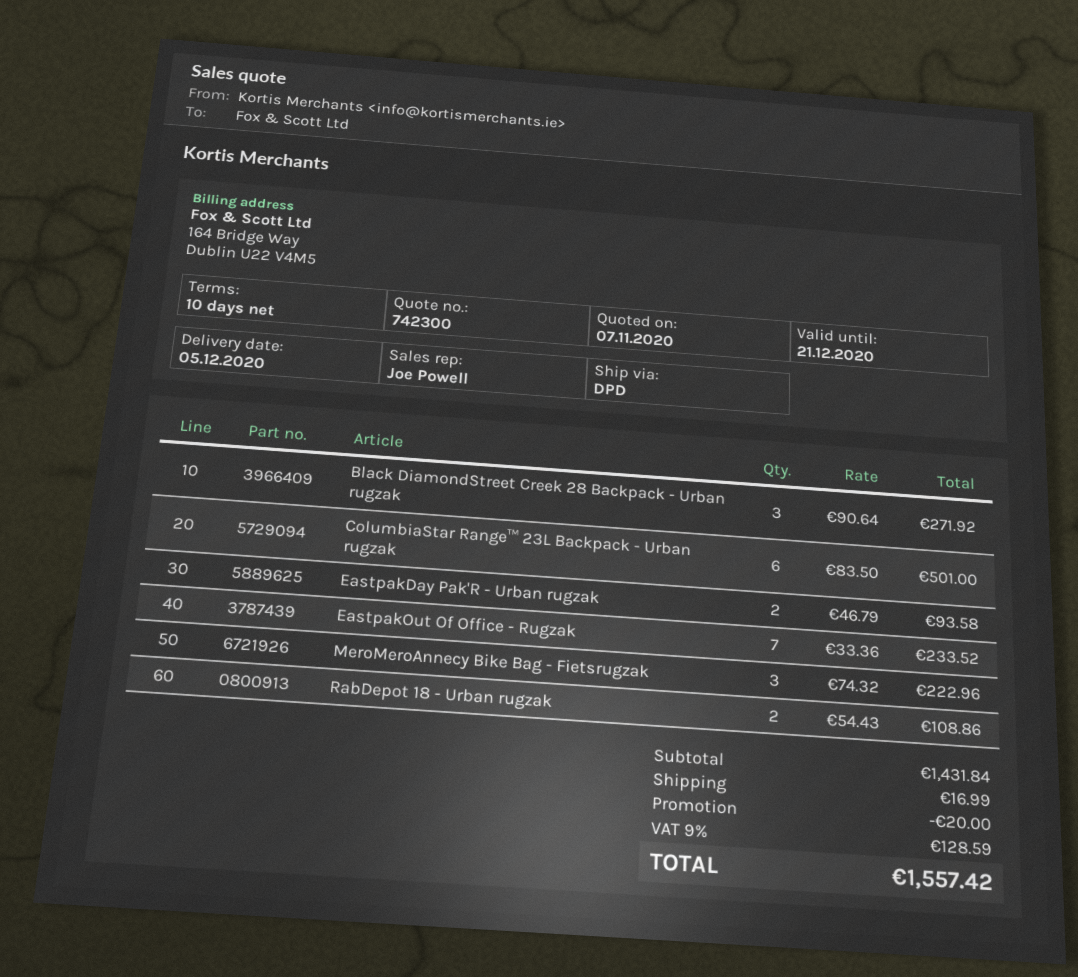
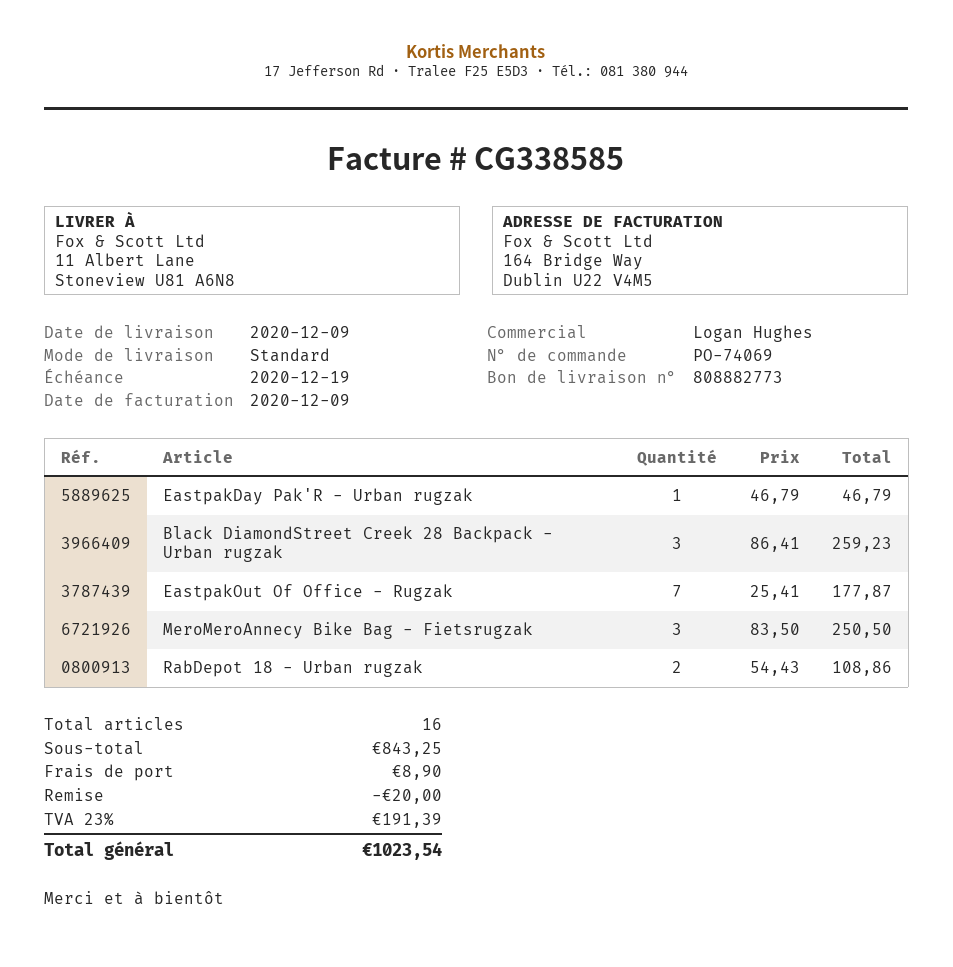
delivery date: 2020-12-05 -> 2020-12-09
sales rep: Joe Powell -> Logan Hughes
shipping method: DPD -> standard
Black DiamondStreet Creek 28 Backpack - Urban rugzak: 3 x 90.64 = 271.92 -> 3 x 86.41 = 259.23
ColumbiaStar Range™ 23L Backpack - Urban rugzak: 6 x 83.50 = 501.00 -> none
EastpakDay Pak'R - Urban rugzak: 2 x 46.79 = 93.58 -> 1 x 46.79 = 46.79
EastpakOut Of Office - Rugzak: 7 x 33.36 = 233.52 -> 7 x 25.41 = 177.87
MeroMeroAnnecy Bike Bag - Fietsrugzak: 3 x 74.32 = 222.96 -> 3 x 83.50 = 250.50
subtotal: 1431.84 -> 843.25
shipping: 16.99 -> 8.90
tax: 9% = 128.59 -> 23% = 191.39
total: 1557.42 -> 1023.54

